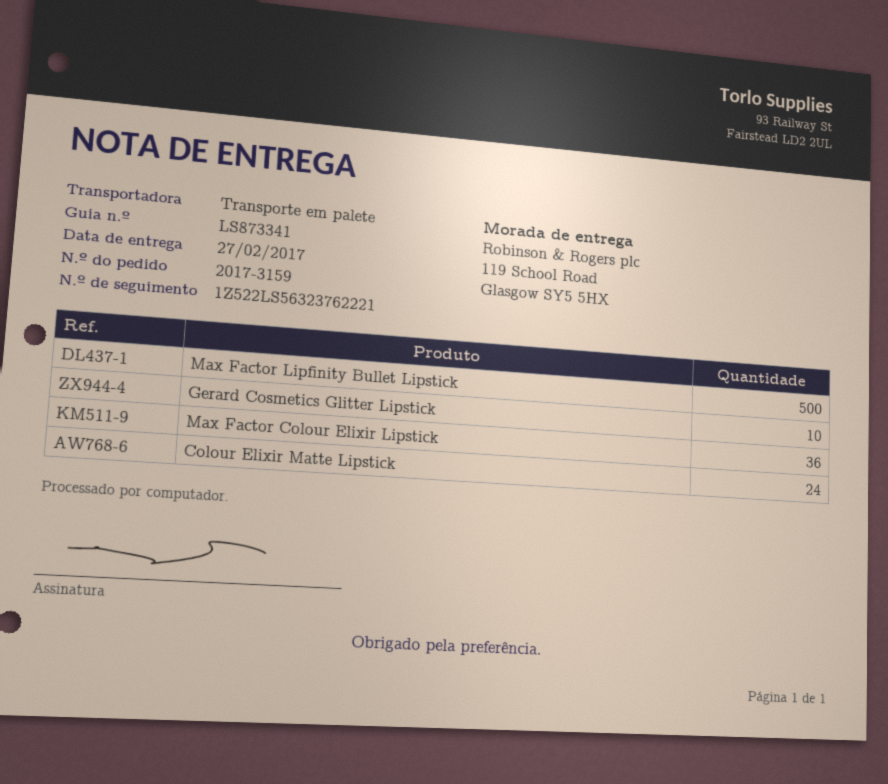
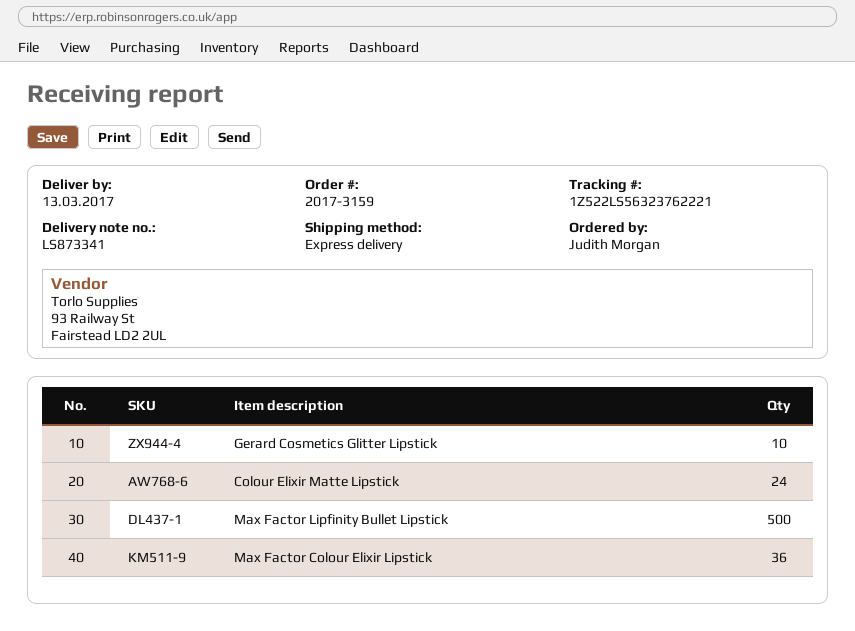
delivery date: 2017-02-27 -> 2017-03-13
shipping method: pallet freight -> express

